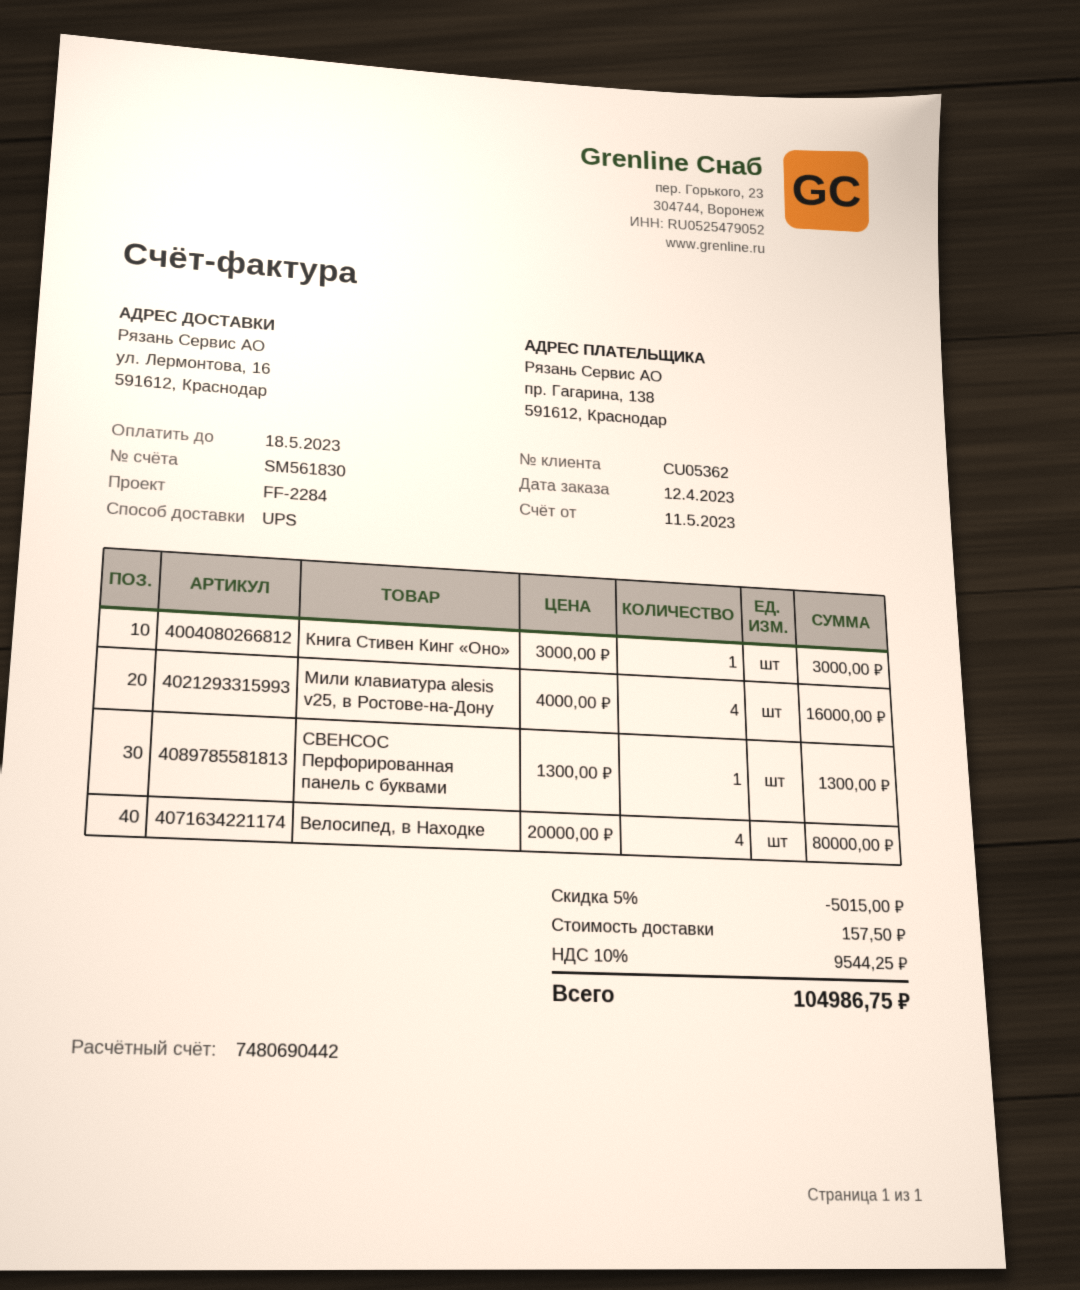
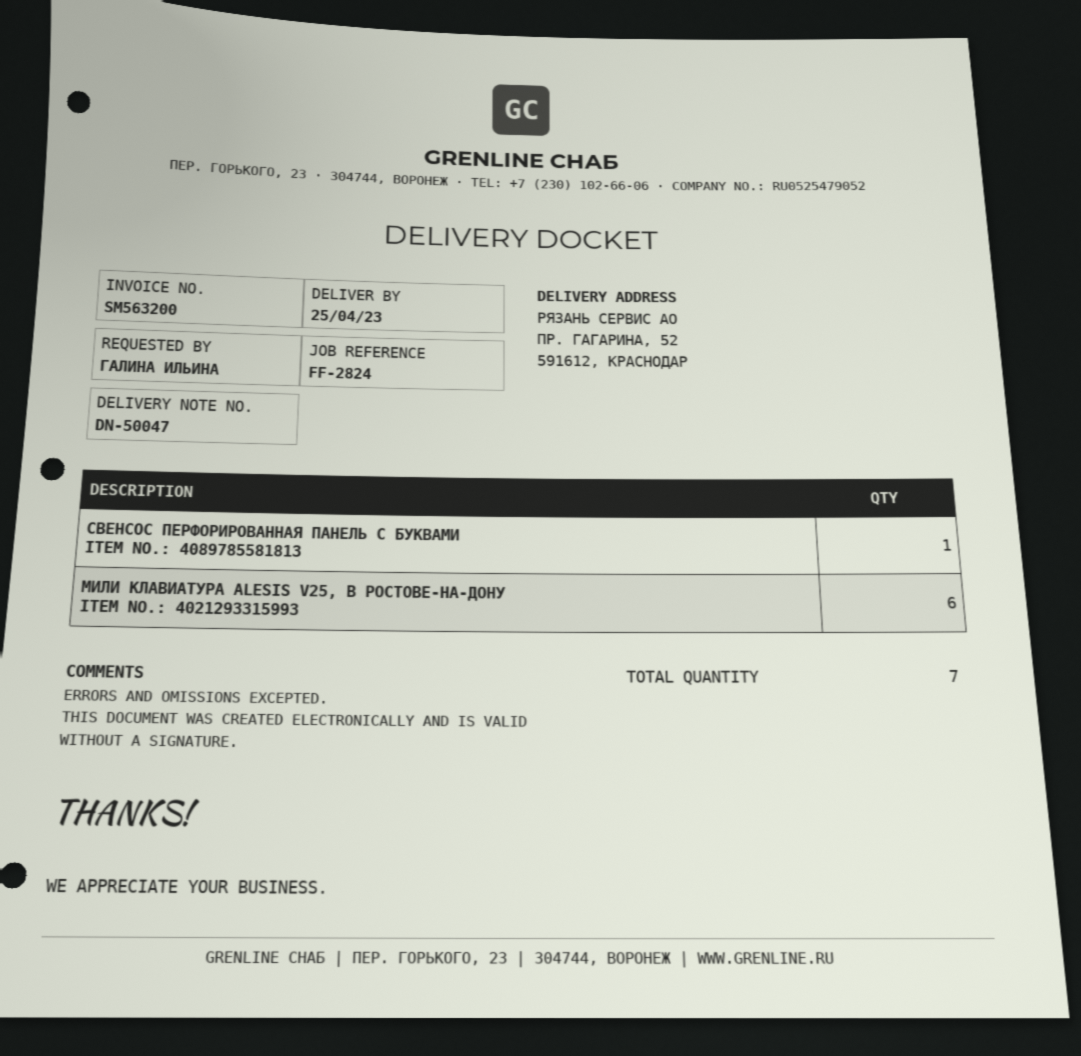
invoice number: SM561830 -> SM563200
reference: FF-2284 -> FF-2824
ship to: ул. Лермонтова, 16, 591612, Краснодар -> ПР. ГАГАРИНА, 52, 591612, КРАСНОДАР
Книга Стивен Кинг «Оно»: 1 -> none
Мили клавиатура alesis v25, в Ростове-на-Дону: 4 -> 6
Велосипед, в Находке: 4 -> none

